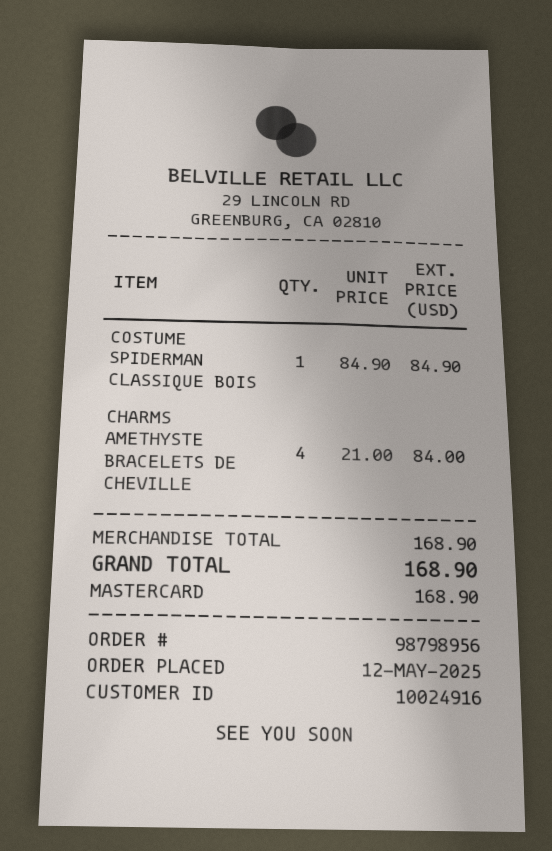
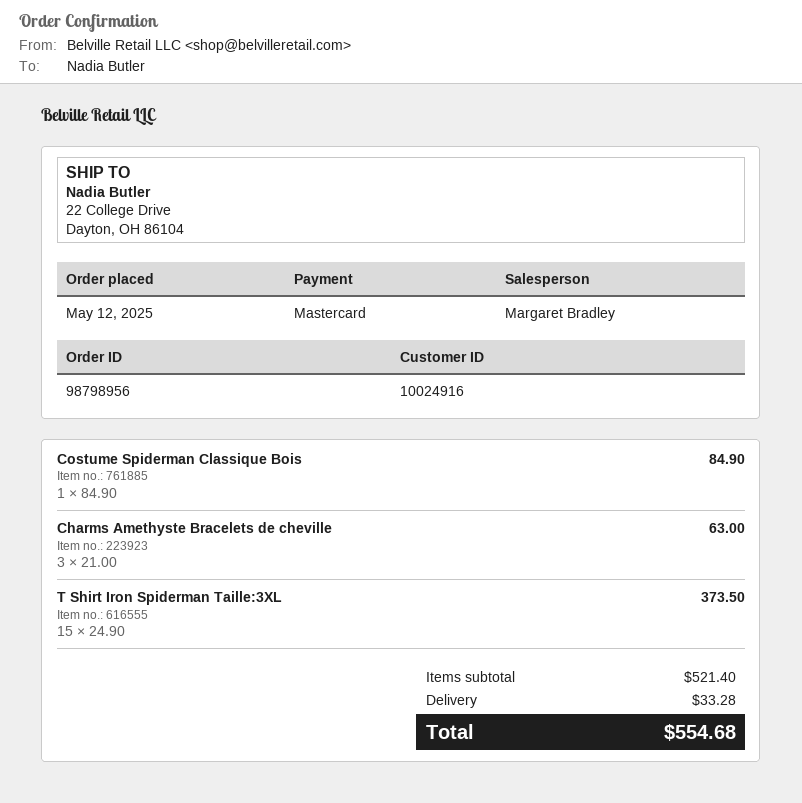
CHARMS AMETHYSTE BRACELETS DE CHEVILLE: 4 x 21.00 = 84.00 -> 3 x 21.00 = 63.00
T Shirt Iron Spiderman Taille:3XL: none -> 15 x 24.90 = 373.50
subtotal: 168.90 -> 521.40
shipping: none -> 33.28
total: 168.90 -> 554.68

